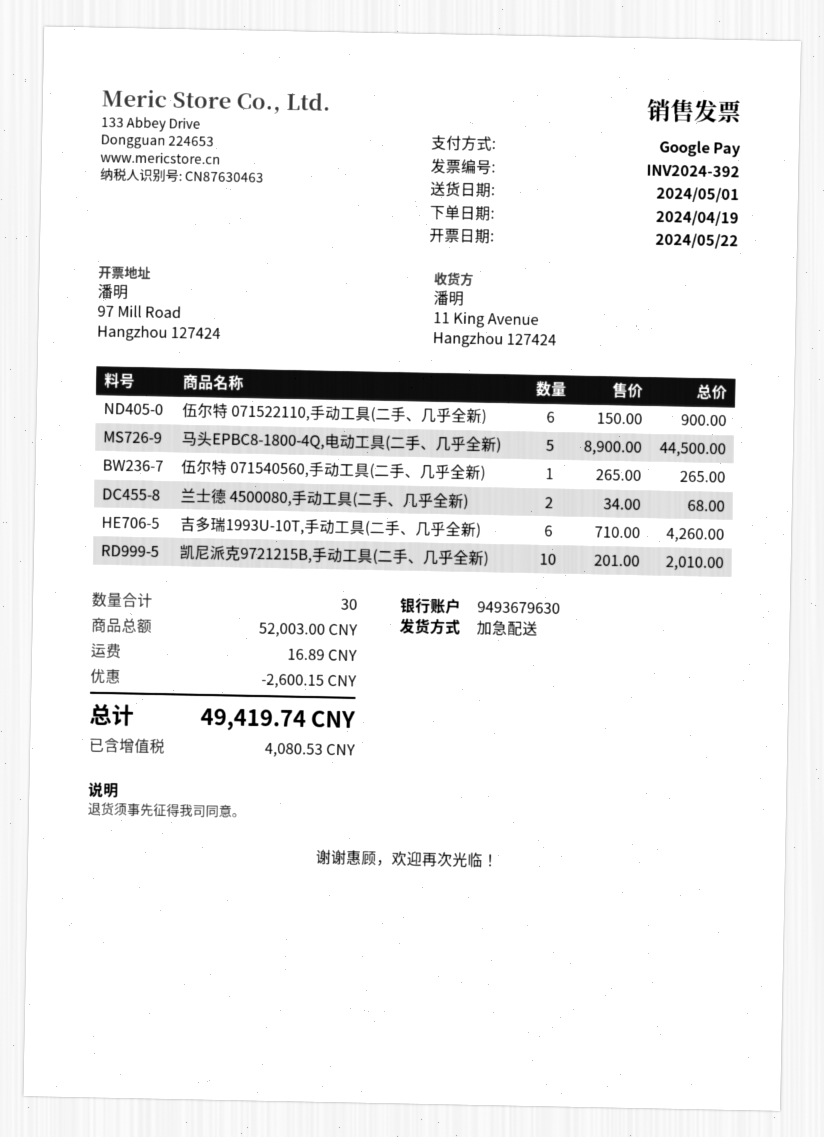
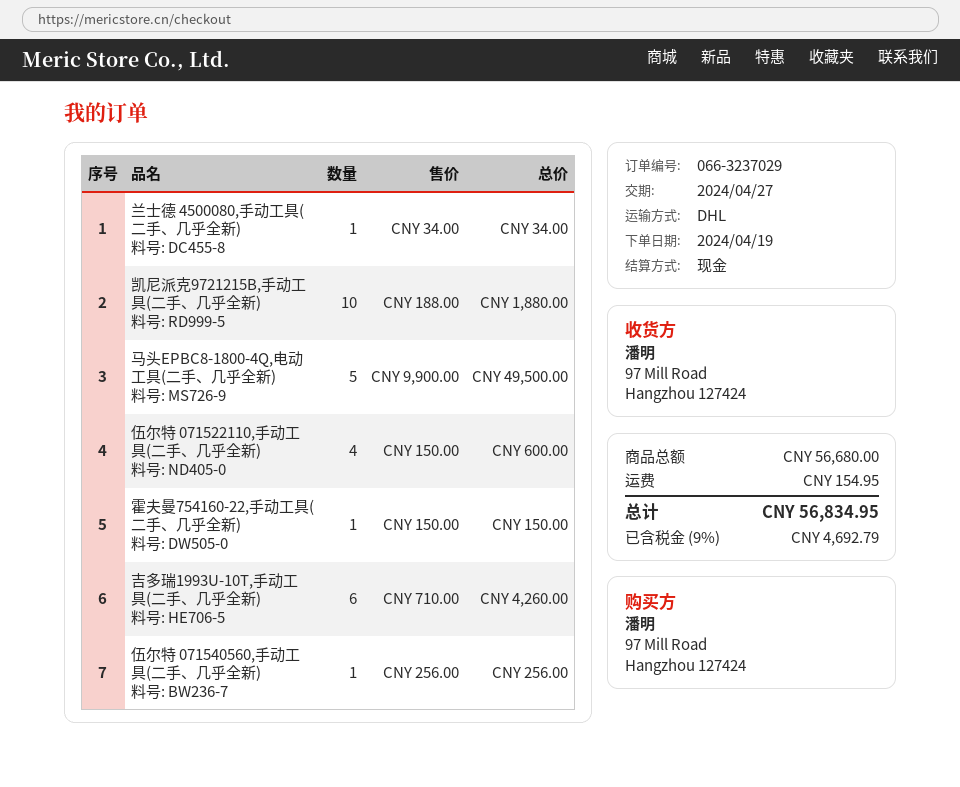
delivery date: 2024-05-01 -> 2024-04-27
payment method: Google Pay -> cash
shipping method: express -> DHL
ship to: 11 King Avenue, Hangzhou 127424 -> 97 Mill Road, Hangzhou 127424
伍尔特 071522110,手动工具(二手、几乎全新): 6 x 150.00 = 900.00 -> 4 x 150.00 = 600.00
马头EPBC8-1800-4Q,电动工具(二手、几乎全新): 5 x 8900.00 = 44500.00 -> 5 x 9900.00 = 49500.00
伍尔特 071540560,手动工具(二手、几乎全新): 1 x 265.00 = 265.00 -> 1 x 256.00 = 256.00
兰士德 4500080,手动工具(二手、几乎全新): 2 x 34.00 = 68.00 -> 1 x 34.00 = 34.00
凯尼派克9721215B,手动工具(二手、几乎全新): 10 x 201.00 = 2010.00 -> 10 x 188.00 = 1880.00
霍夫曼754160-22,手动工具(二手、几乎全新): none -> 1 x 150.00 = 150.00
subtotal: 52003.00 -> 56680.00
discount: 2600.15 -> none
shipping: 16.89 -> 154.95
tax: 4080.53 -> 4692.79
total: 49419.74 -> 56834.95

